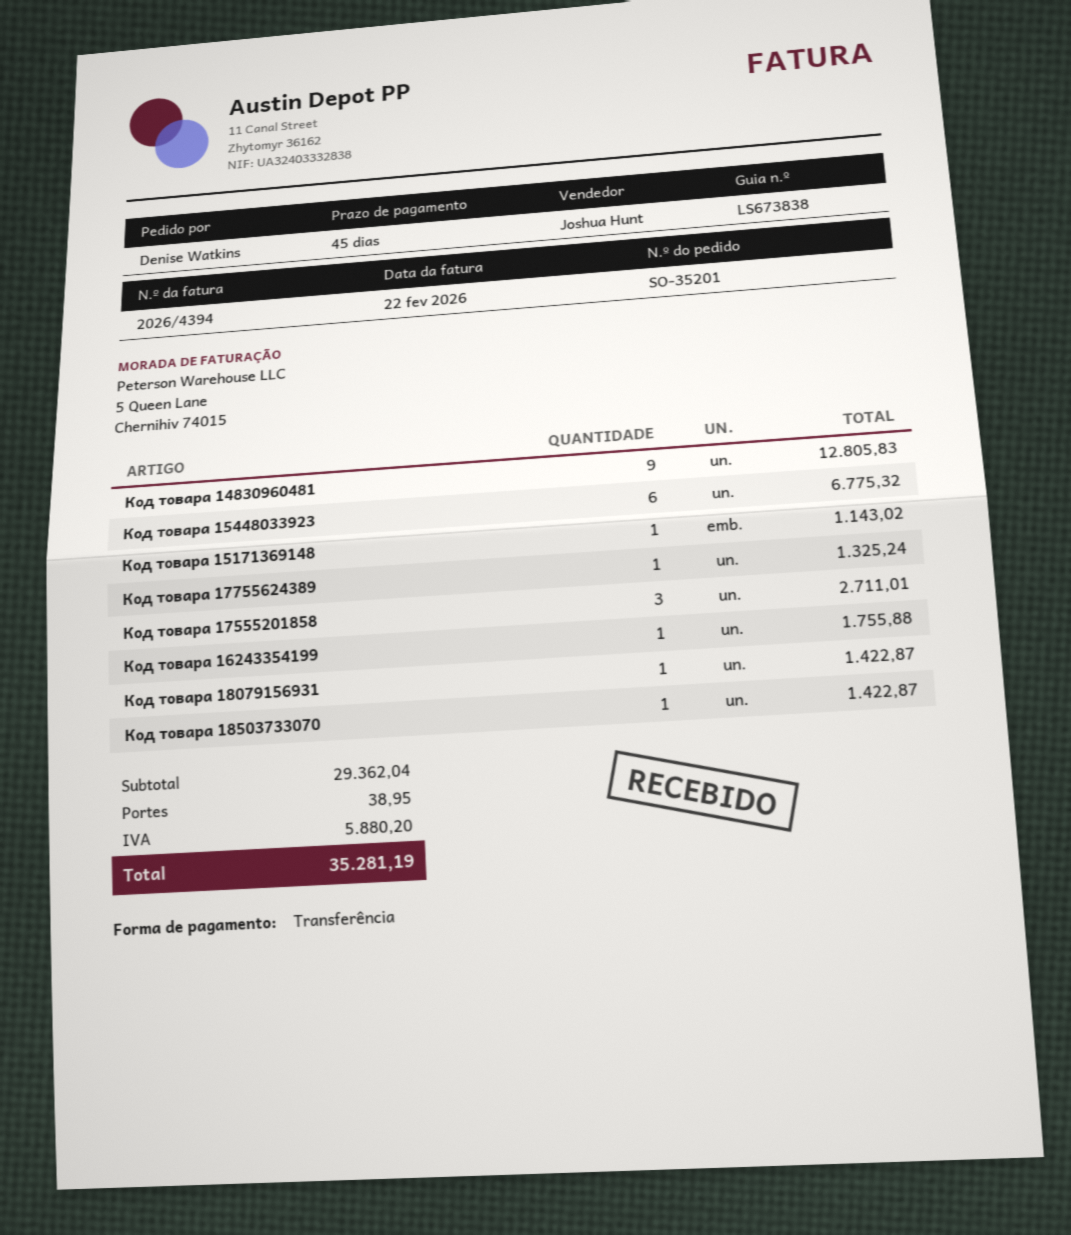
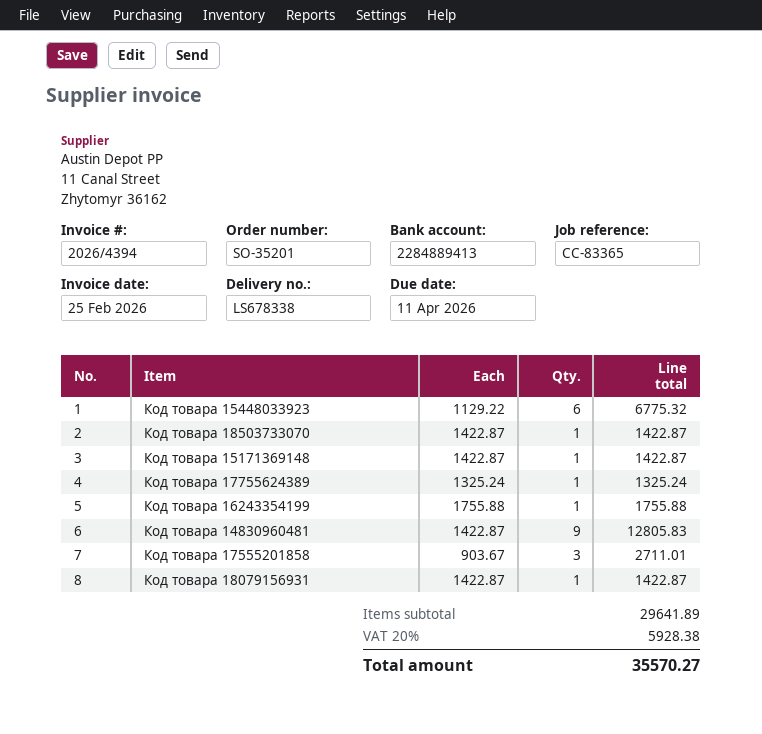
delivery note number: LS673838 -> LS678338
invoice date: 2026-02-22 -> 2026-02-25
Код товара 15171369148: 1 for 1143.02 -> 1 for 1422.87
subtotal: 29362.04 -> 29641.89
shipping: 38.95 -> none
tax: 5880.20 -> 5928.38
total: 35281.19 -> 35570.27

